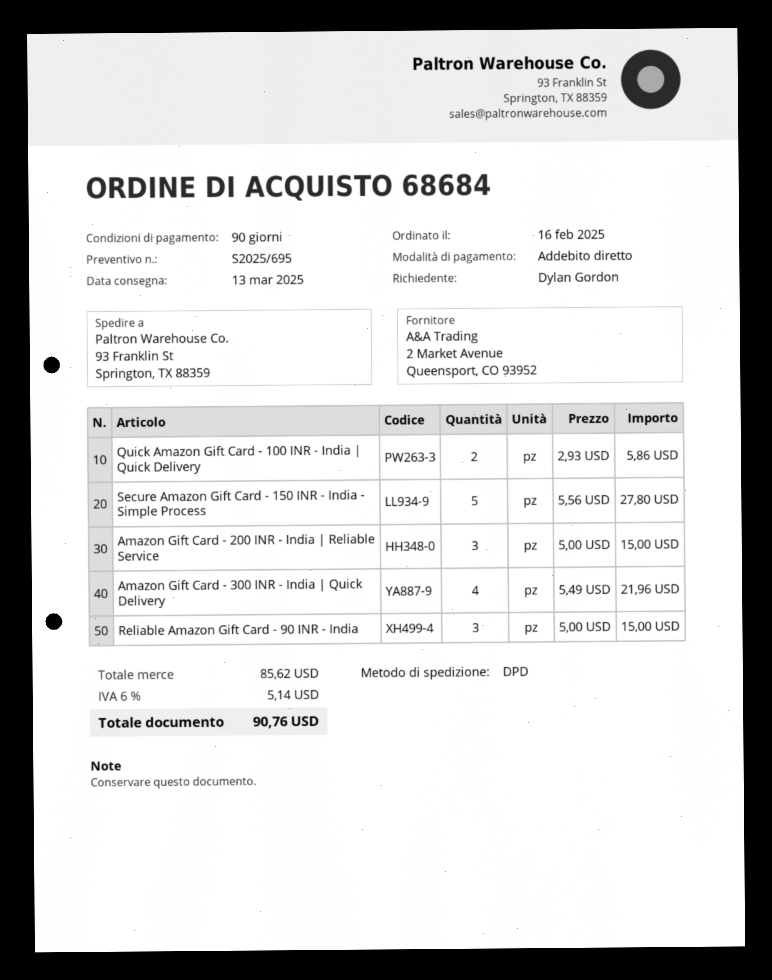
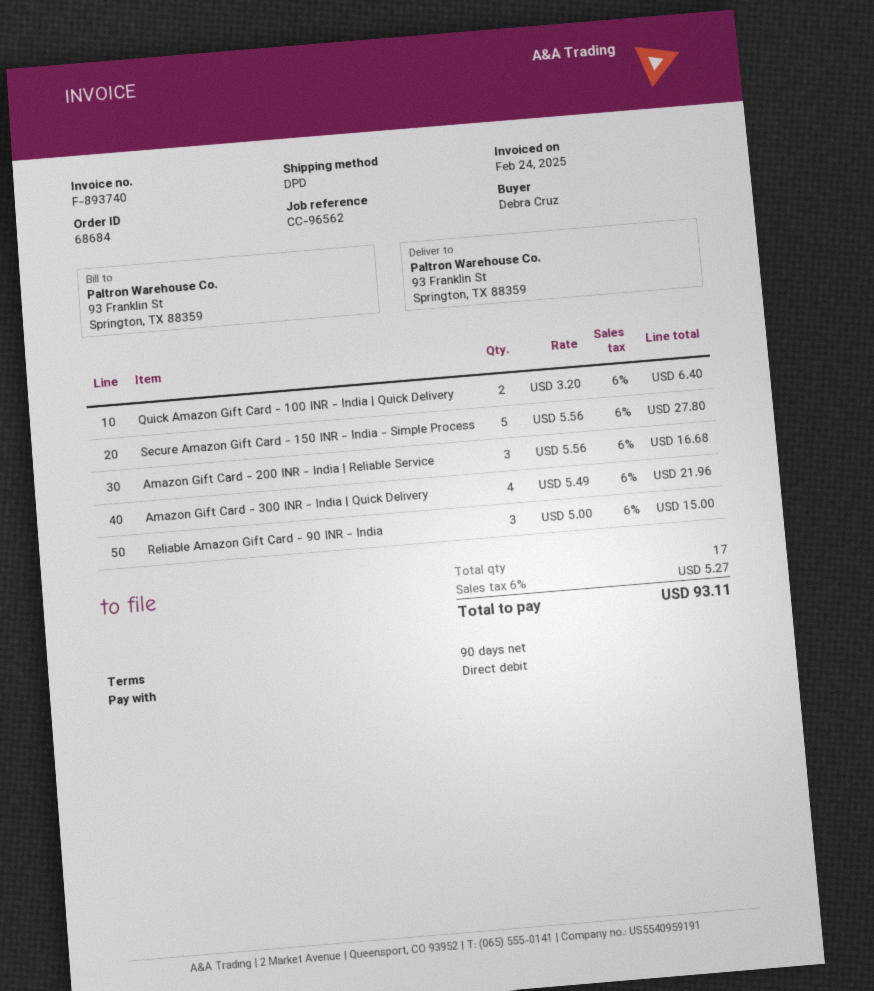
ordered by: Dylan Gordon -> Debra Cruz
Quick Amazon Gift Card - 100 INR - India | Quick Delivery: 2 x 2.93 = 5.86 -> 2 x 3.20 = 6.40
Amazon Gift Card - 200 INR - India | Reliable Service: 3 x 5.00 = 15.00 -> 3 x 5.56 = 16.68
tax: 6% = 5.14 -> 6% = 5.27
total: 90.76 -> 93.11

